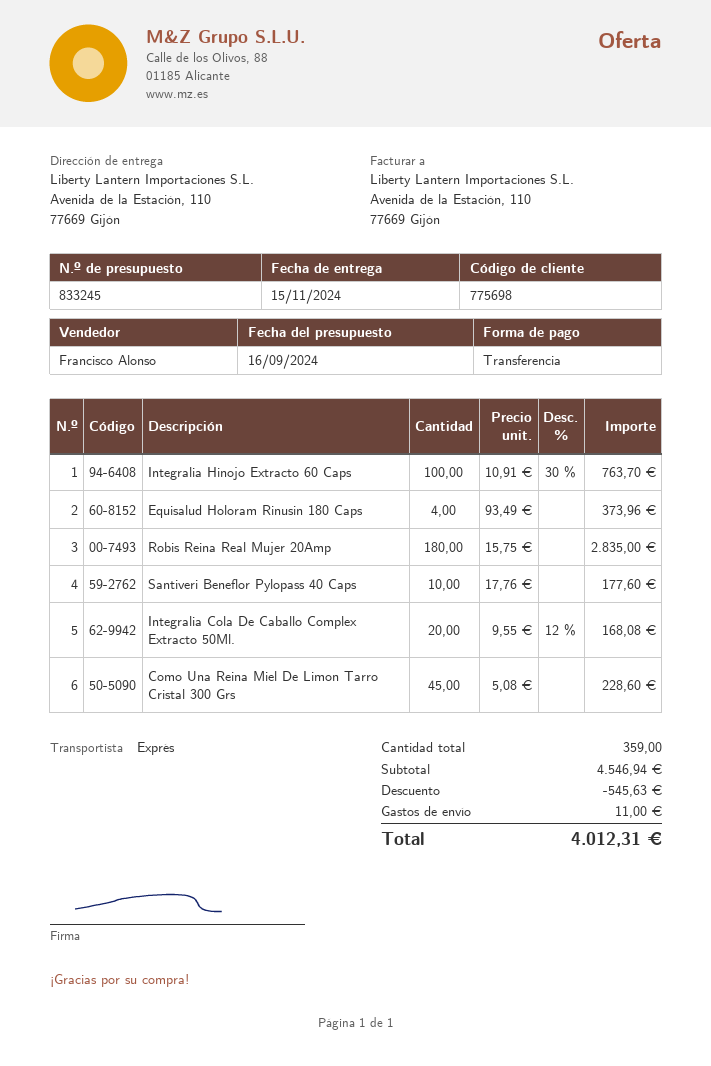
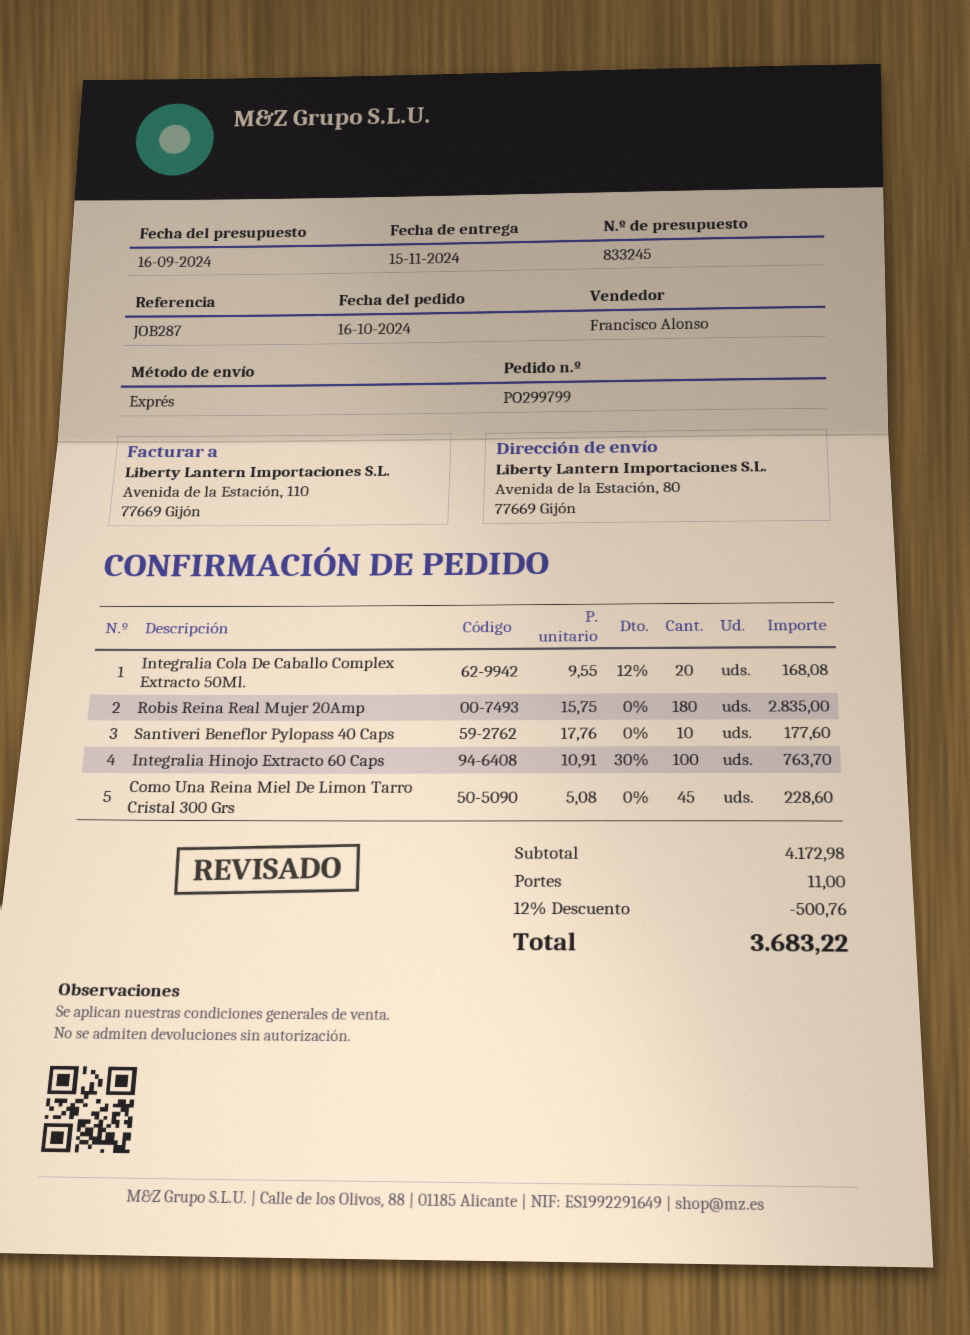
ship to: Avenida de la Estación, 110, 77669 Gijón -> Avenida de la Estación, 80, 77669 Gijón
Equisalud Holoram Rinusin 180 Caps: 4 x 93.49 = 373.96 -> none
subtotal: 4546.94 -> 4172.98
discount: 545.63 -> 500.76
total: 4012.31 -> 3683.22

